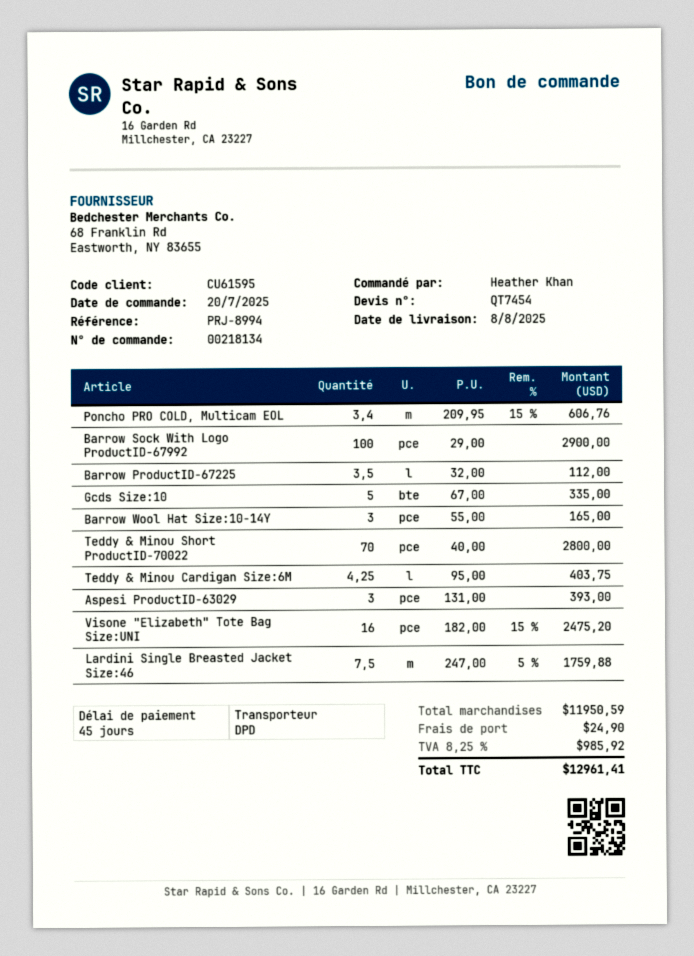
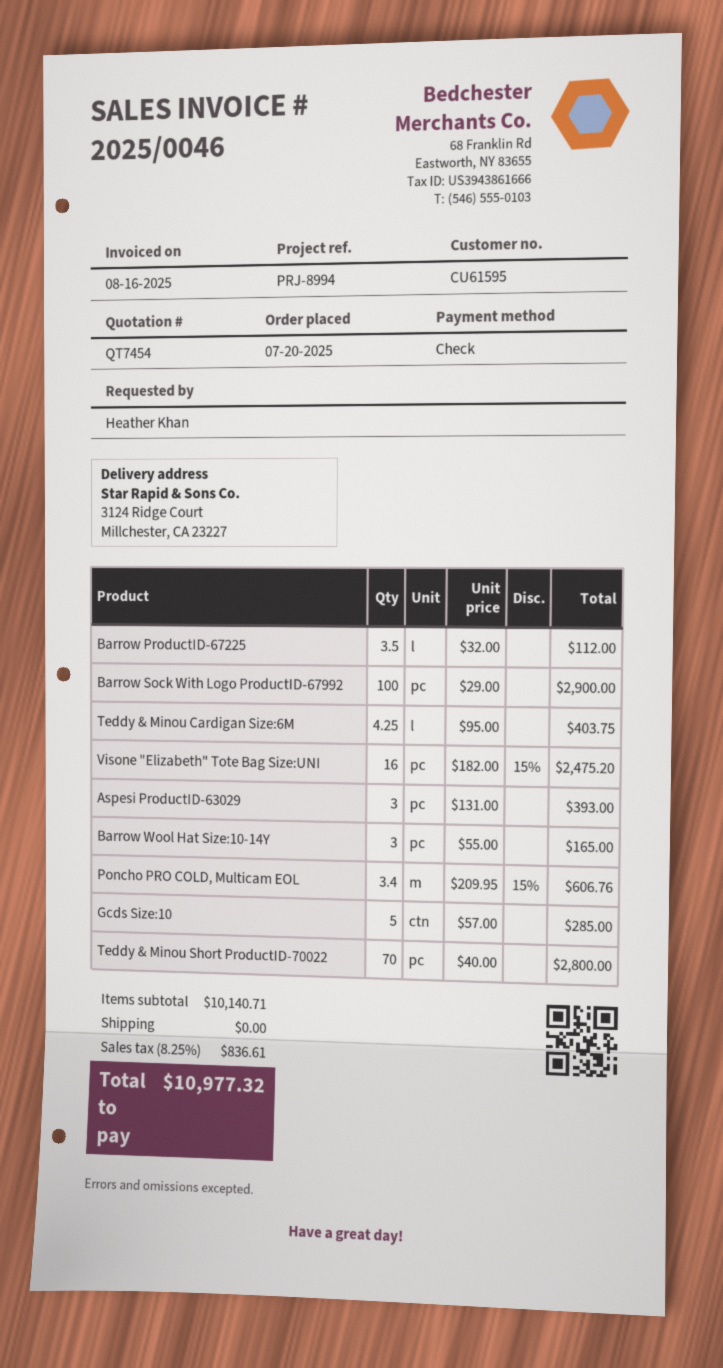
Gcds Size:10: 5 x 67.00 = 335.00 -> 5 x 57.00 = 285.00
Lardini Single Breasted Jacket Size:46: 7.5 x 247.00 - 5% = 1759.88 -> none
subtotal: 11950.59 -> 10140.71
shipping: 24.90 -> 0.00
tax: 8.25% = 985.92 -> 8.25% = 836.61
total: 12961.41 -> 10977.32

